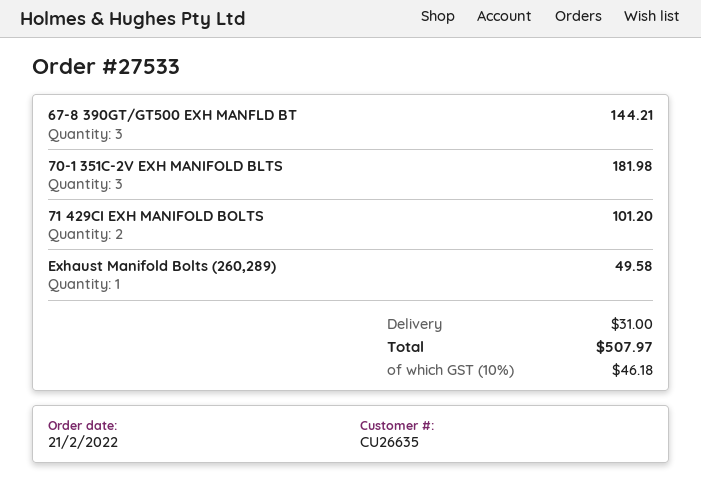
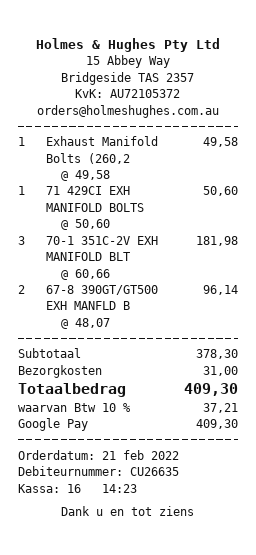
67-8 390GT/GT500 EXH MANFLD BT: 3 for 144.21 -> 2 for 96.14
71 429CI EXH MANIFOLD BOLTS: 2 for 101.20 -> 1 for 50.60
tax: 10% = 46.18 -> 10% = 37.21
total: 507.97 -> 409.30

